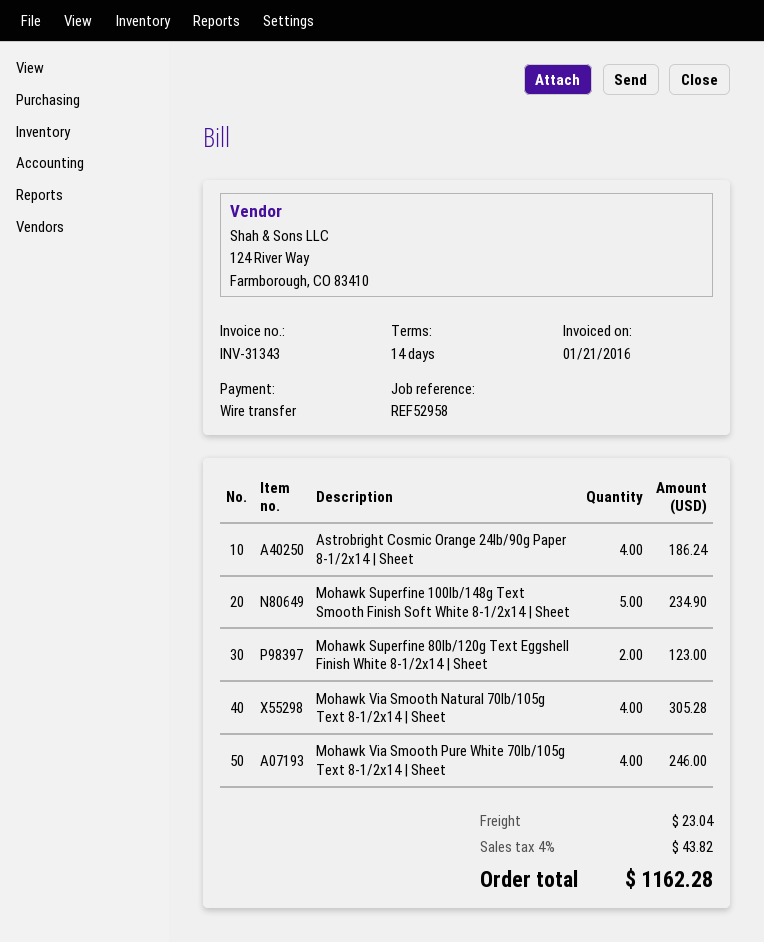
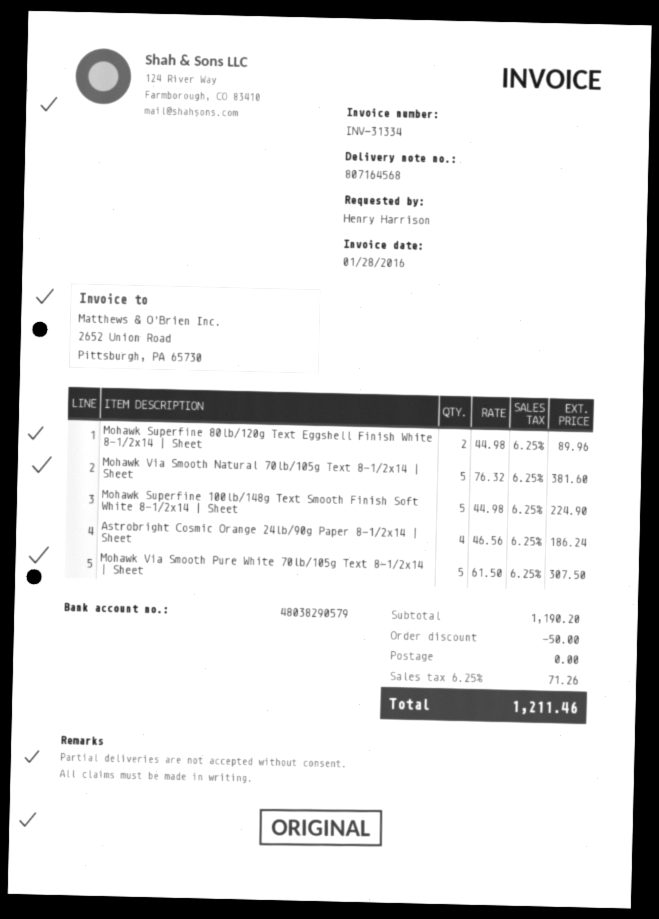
invoice number: INV-31343 -> INV-31334
invoice date: 2016-01-21 -> 2016-01-28
Mohawk Superfine 100lb/148g Text Smooth Finish Soft White 8-1/2x14 | Sheet: 5 for 234.90 -> 5 for 224.90
Mohawk Superfine 80lb/120g Text Eggshell Finish White 8-1/2x14 | Sheet: 2 for 123.00 -> 2 for 89.96
Mohawk Via Smooth Natural 70lb/105g Text 8-1/2x14 | Sheet: 4 for 305.28 -> 5 for 381.60
Mohawk Via Smooth Pure White 70lb/105g Text 8-1/2x14 | Sheet: 4 for 246.00 -> 5 for 307.50
discount: none -> 50.00
shipping: 23.04 -> 0.00
tax: 4% = 43.82 -> 6.25% = 71.26
total: 1162.28 -> 1211.46

